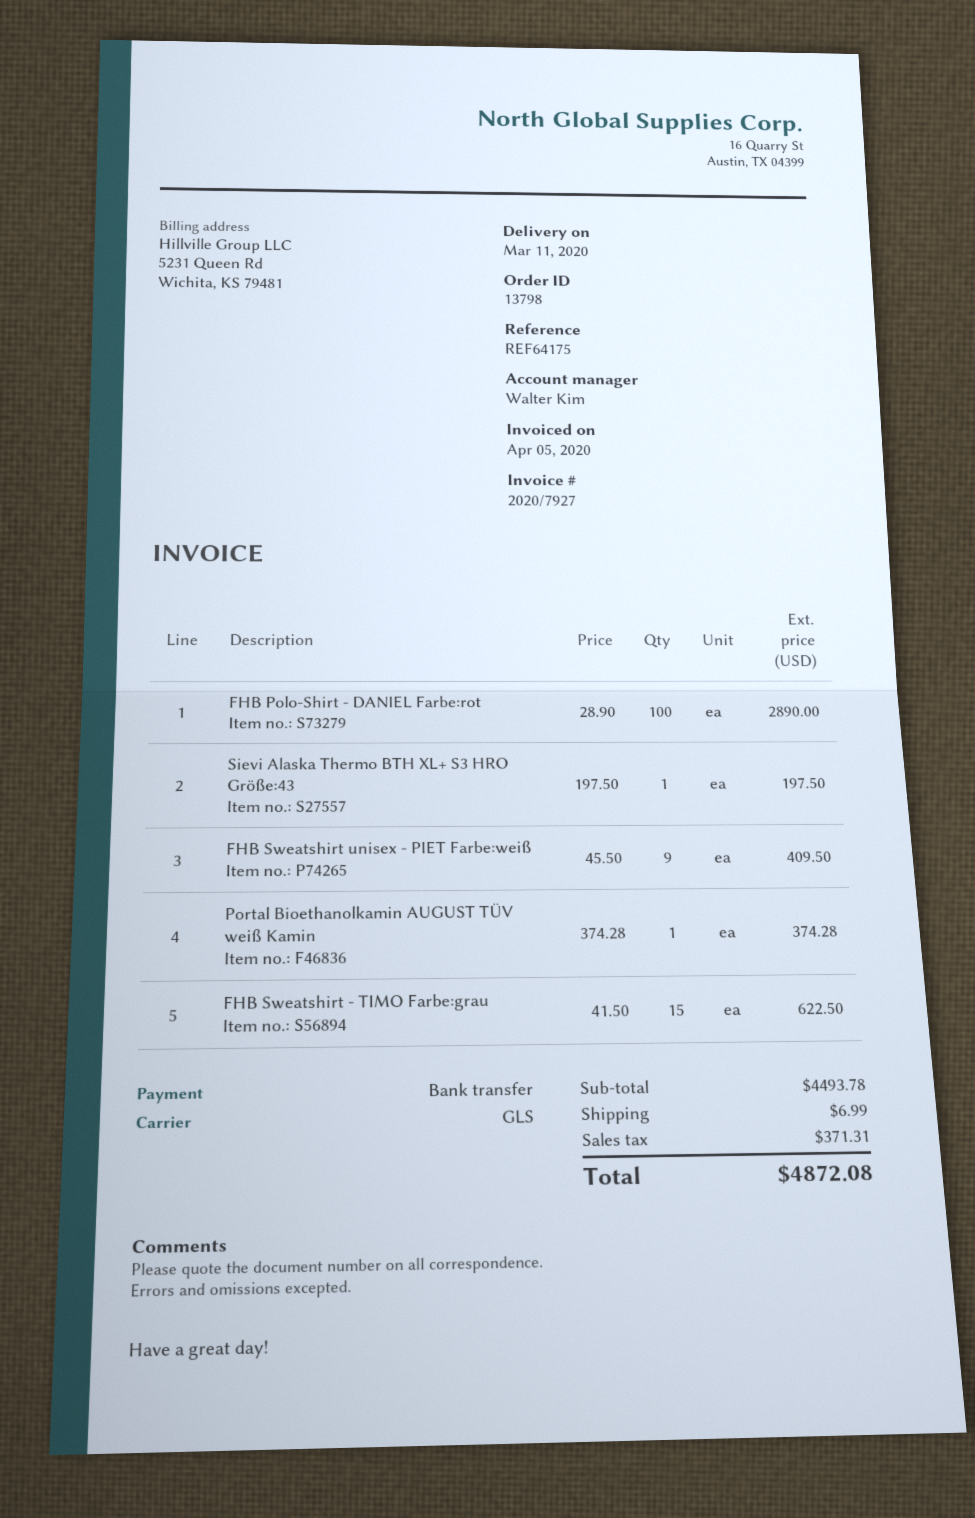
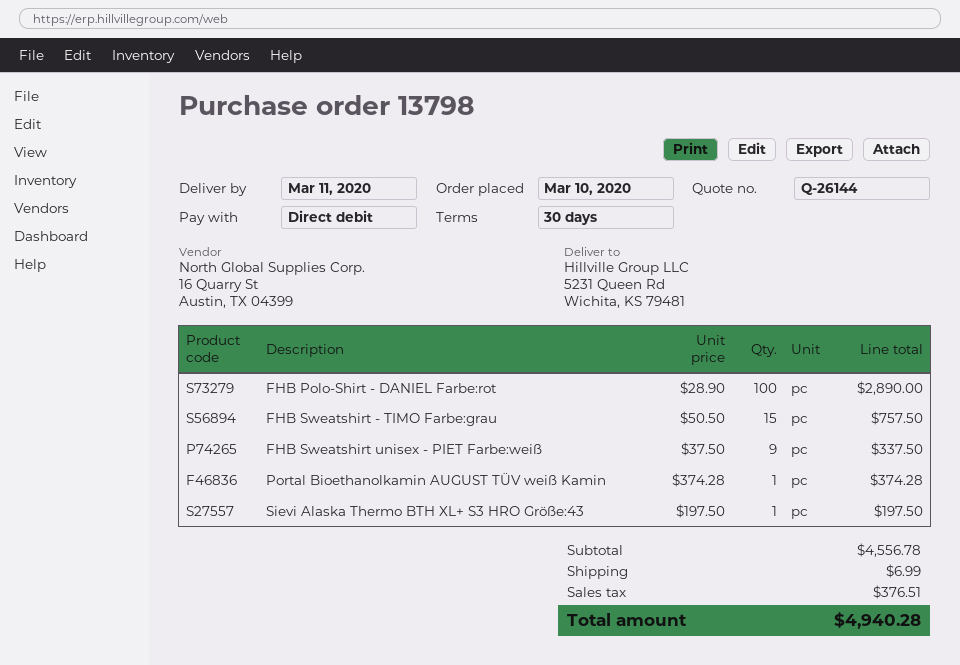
payment method: bank transfer -> direct debit
FHB Sweatshirt unisex - PIET Farbe:weiß: 9 x 45.50 = 409.50 -> 9 x 37.50 = 337.50
FHB Sweatshirt - TIMO Farbe:grau: 15 x 41.50 = 622.50 -> 15 x 50.50 = 757.50
subtotal: 4493.78 -> 4556.78
tax: 371.31 -> 376.51
total: 4872.08 -> 4940.28

